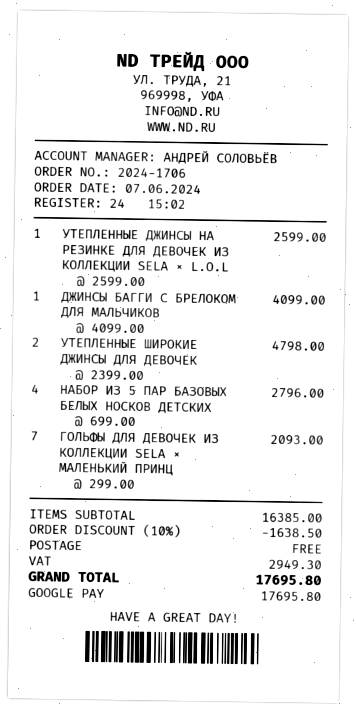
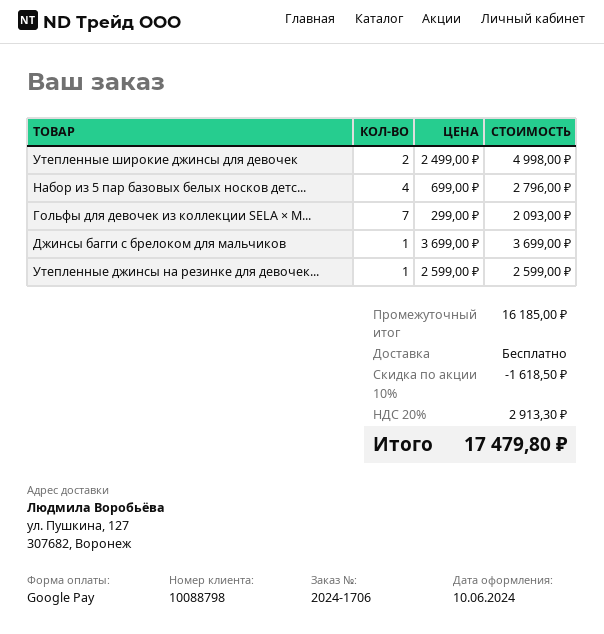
order date: 2024-06-07 -> 2024-06-10
ДЖИНСЫ БАГГИ С БРЕЛОКОМ ДЛЯ МАЛЬЧИКОВ: 1 x 4099.00 = 4099.00 -> 1 x 3699.00 = 3699.00
УТЕПЛЕННЫЕ ШИРОКИЕ ДЖИНСЫ ДЛЯ ДЕВОЧЕК: 2 x 2399.00 = 4798.00 -> 2 x 2499.00 = 4998.00
subtotal: 16385.00 -> 16185.00
discount: 10% = 1638.50 -> 10% = 1618.50
tax: 2949.30 -> 2913.30
total: 17695.80 -> 17479.80

